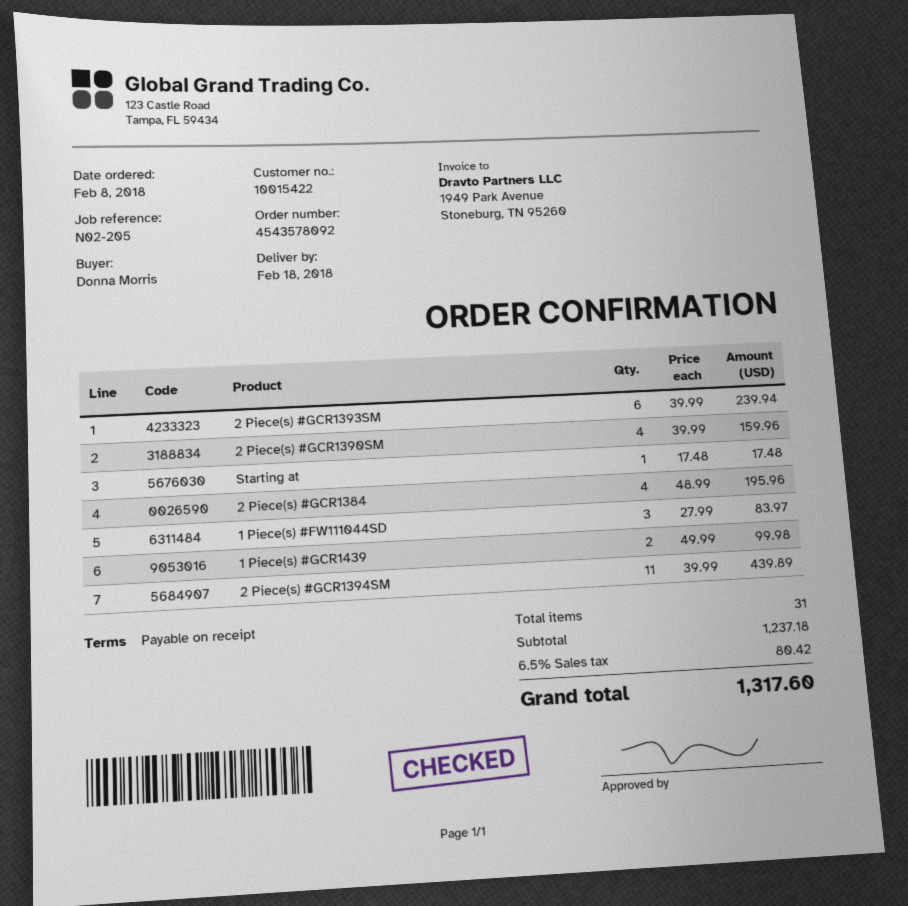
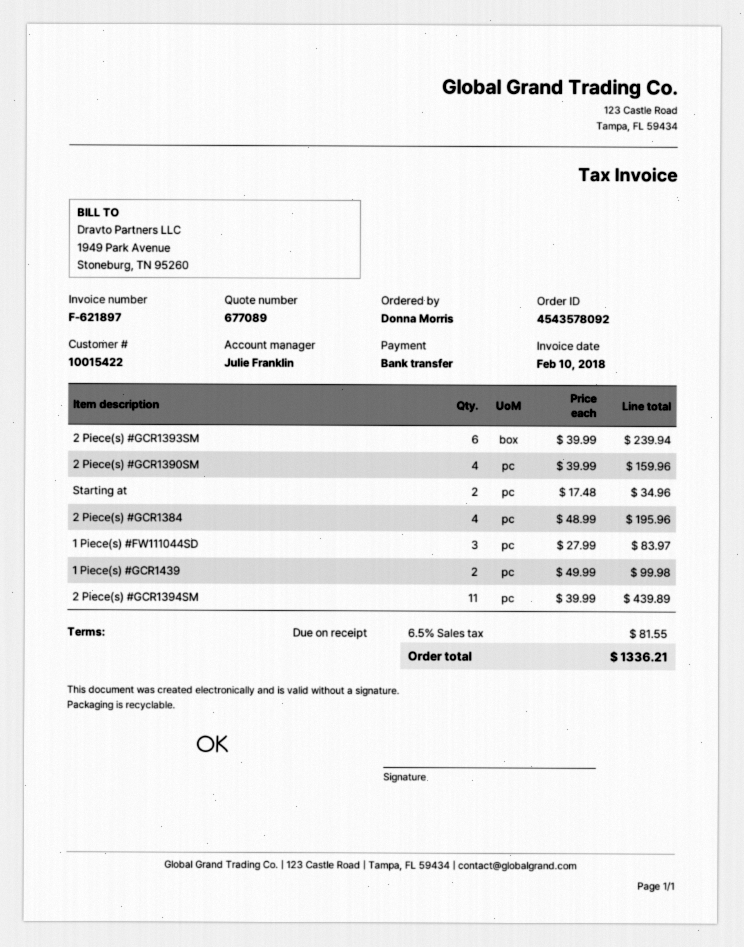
Starting at: 1 x 17.48 = 17.48 -> 2 x 17.48 = 34.96
tax: 6.5% = 80.42 -> 6.5% = 81.55
total: 1317.60 -> 1336.21

